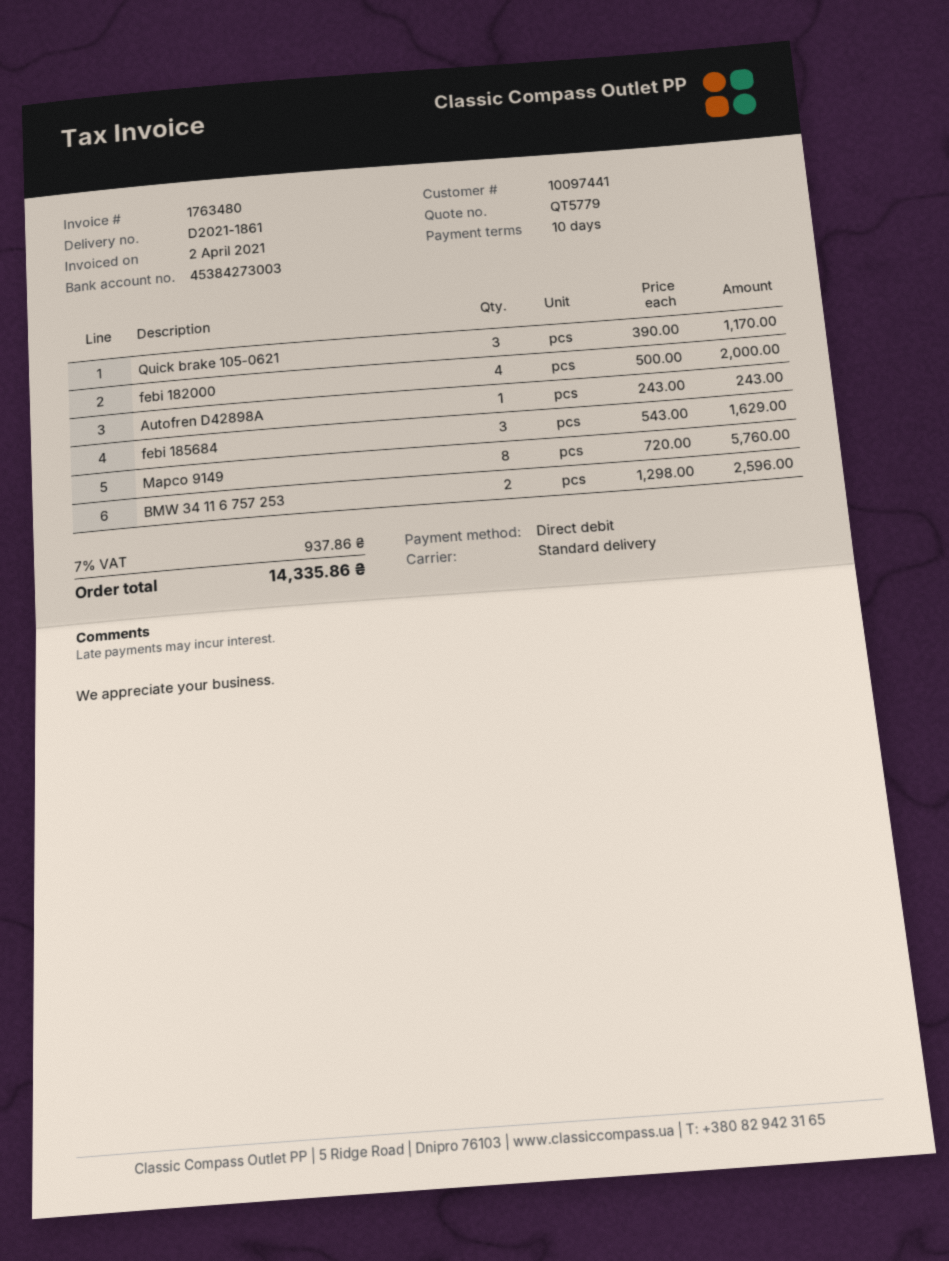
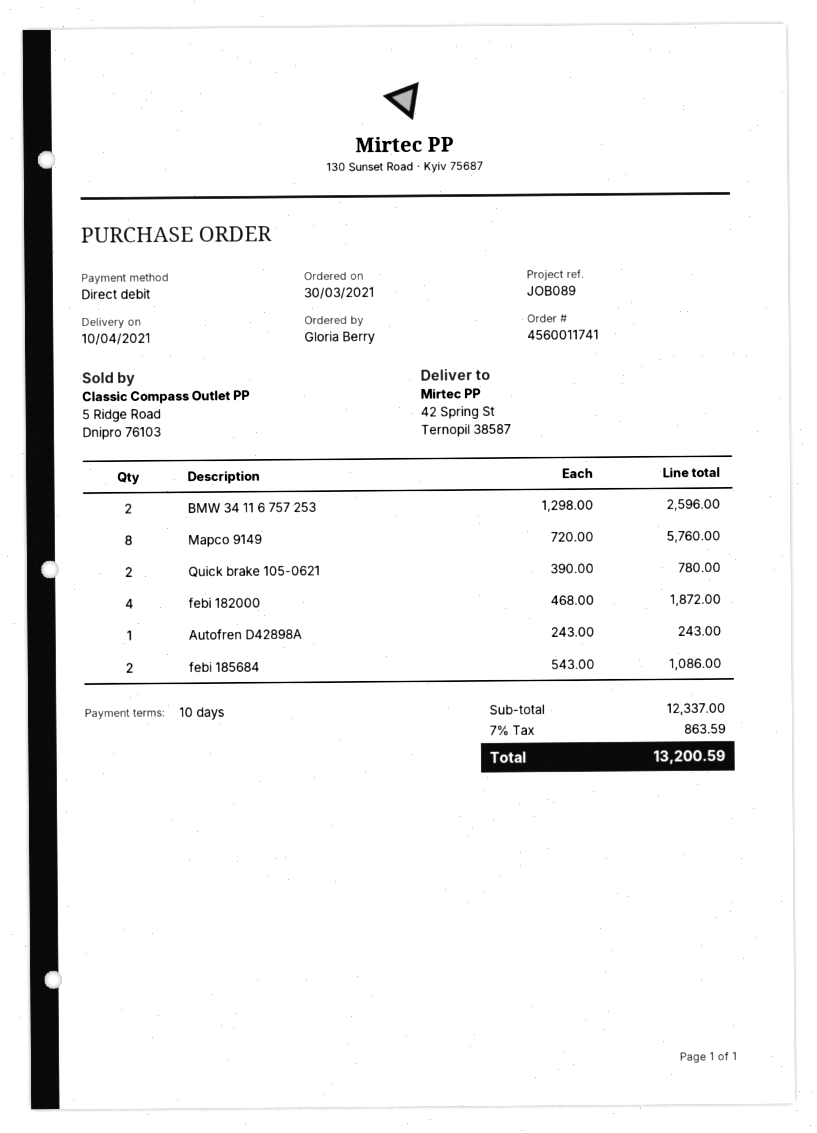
Quick brake 105-0621: 3 x 390.00 = 1170.00 -> 2 x 390.00 = 780.00
febi 182000: 4 x 500.00 = 2000.00 -> 4 x 468.00 = 1872.00
febi 185684: 3 x 543.00 = 1629.00 -> 2 x 543.00 = 1086.00
tax: 7% = 937.86 -> 7% = 863.59
total: 14335.86 -> 13200.59

